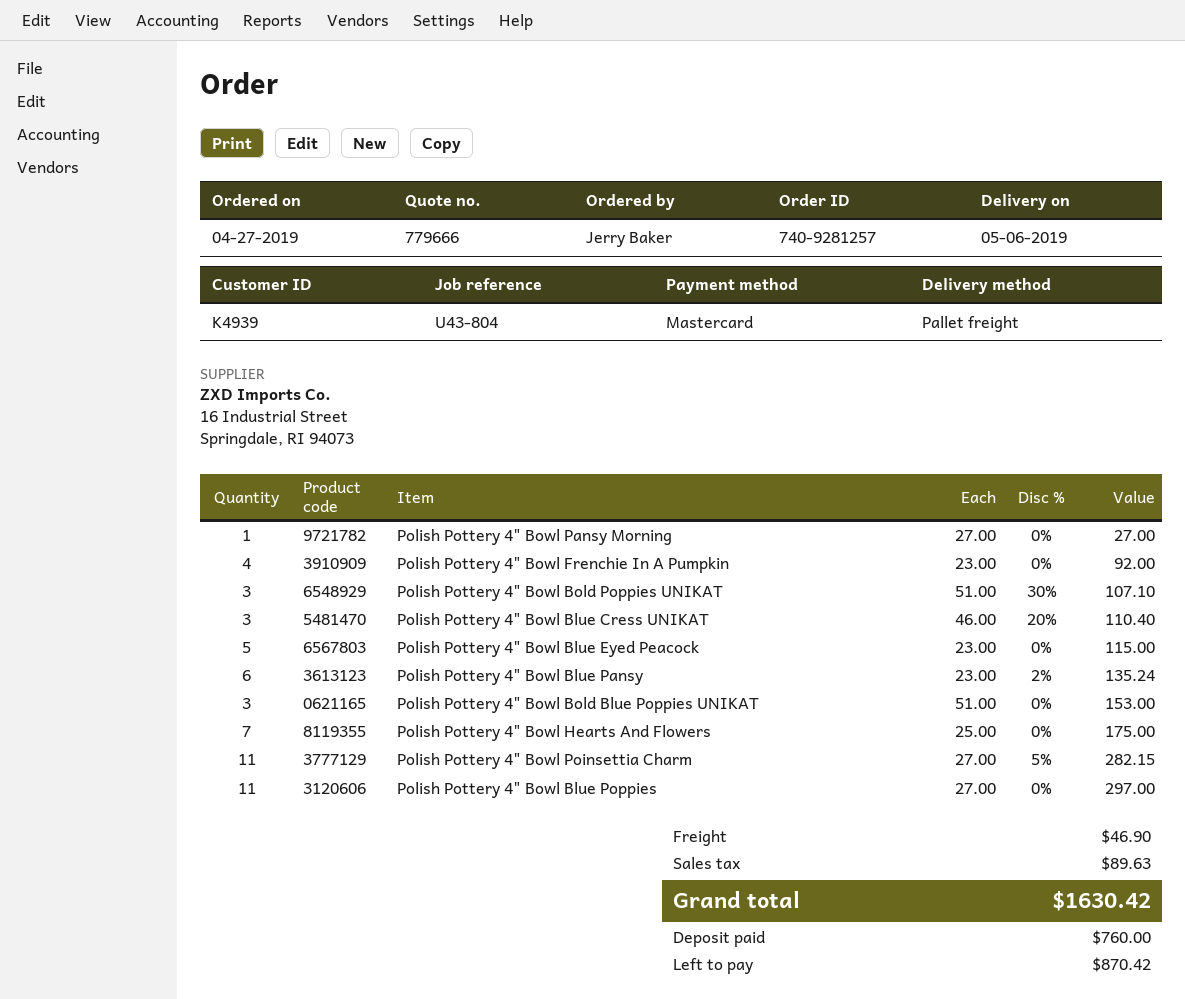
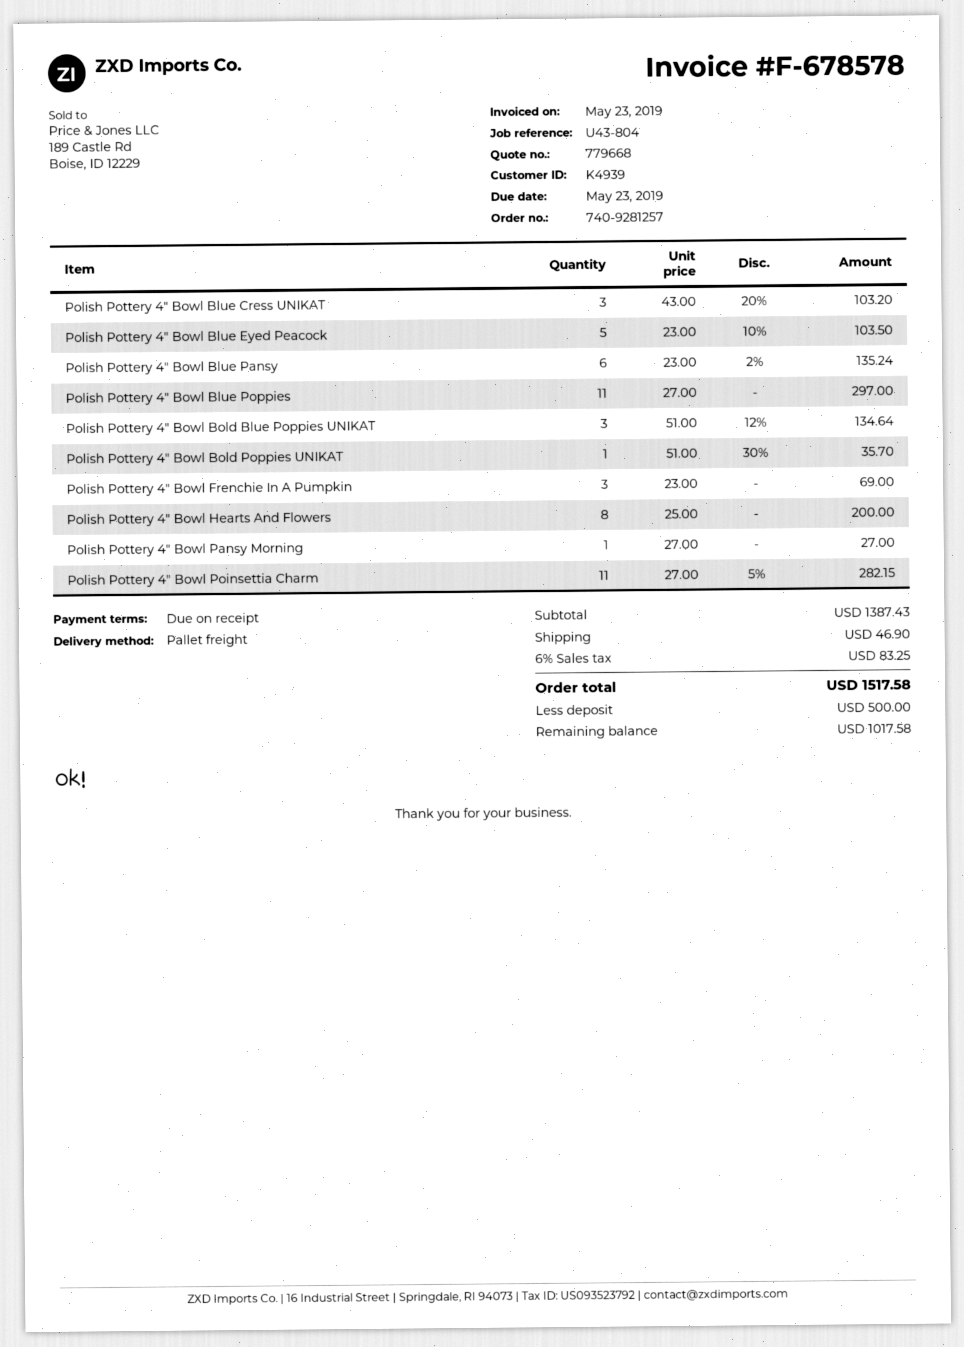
quote number: 779666 -> 779668
Polish Pottery 4" Bowl Frenchie In A Pumpkin: 4 x 23.00 = 92.00 -> 3 x 23.00 = 69.00
Polish Pottery 4" Bowl Bold Poppies UNIKAT: 3 x 51.00 - 30% = 107.10 -> 1 x 51.00 - 30% = 35.70
Polish Pottery 4" Bowl Blue Cress UNIKAT: 3 x 46.00 - 20% = 110.40 -> 3 x 43.00 - 20% = 103.20
Polish Pottery 4" Bowl Blue Eyed Peacock: 5 x 23.00 = 115.00 -> 5 x 23.00 - 10% = 103.50
Polish Pottery 4" Bowl Bold Blue Poppies UNIKAT: 3 x 51.00 = 153.00 -> 3 x 51.00 - 12% = 134.64
Polish Pottery 4" Bowl Hearts And Flowers: 7 x 25.00 = 175.00 -> 8 x 25.00 = 200.00
tax: 89.63 -> 83.25
total: 1630.42 -> 1517.58
deposit: 760.00 -> 500.00
balance: 870.42 -> 1017.58

